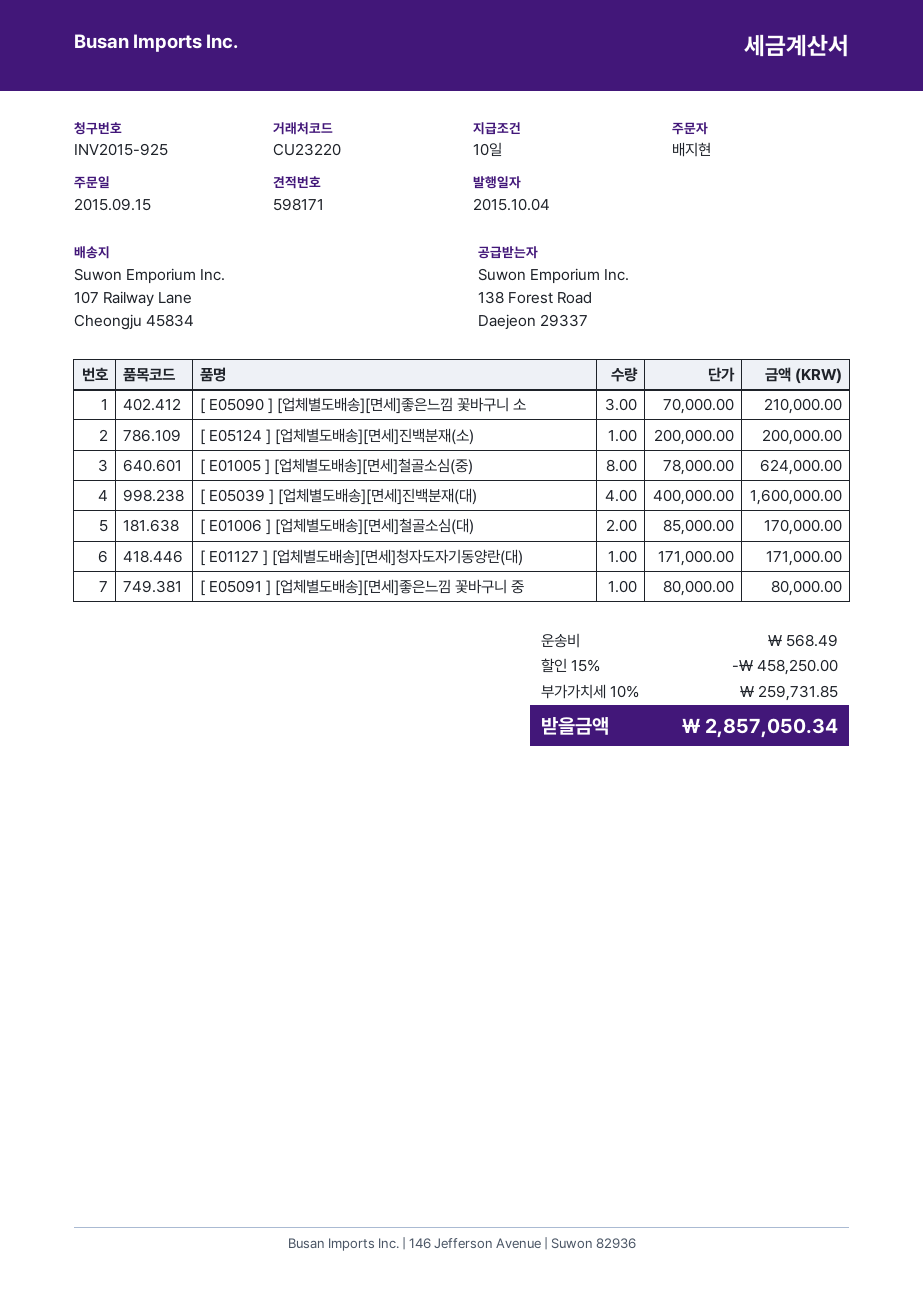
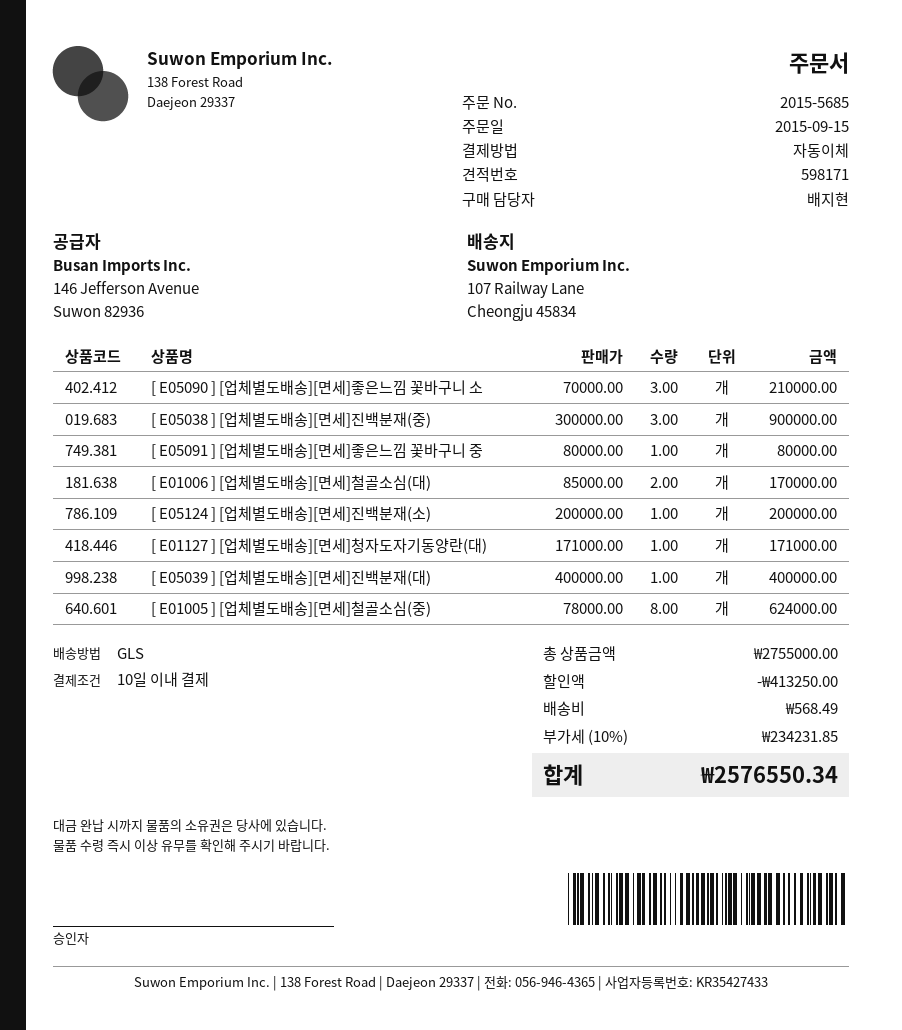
[ E05039 ] [업체별도배송][면세]진백분재(대): 4 x 400000.00 = 1600000.00 -> 1 x 400000.00 = 400000.00
[ E05038 ] [업체별도배송][면세]진백분재(중): none -> 3 x 300000.00 = 900000.00
discount: 458250.00 -> 413250.00
tax: 10% = 259731.85 -> 10% = 234231.85
total: 2857050.34 -> 2576550.34

